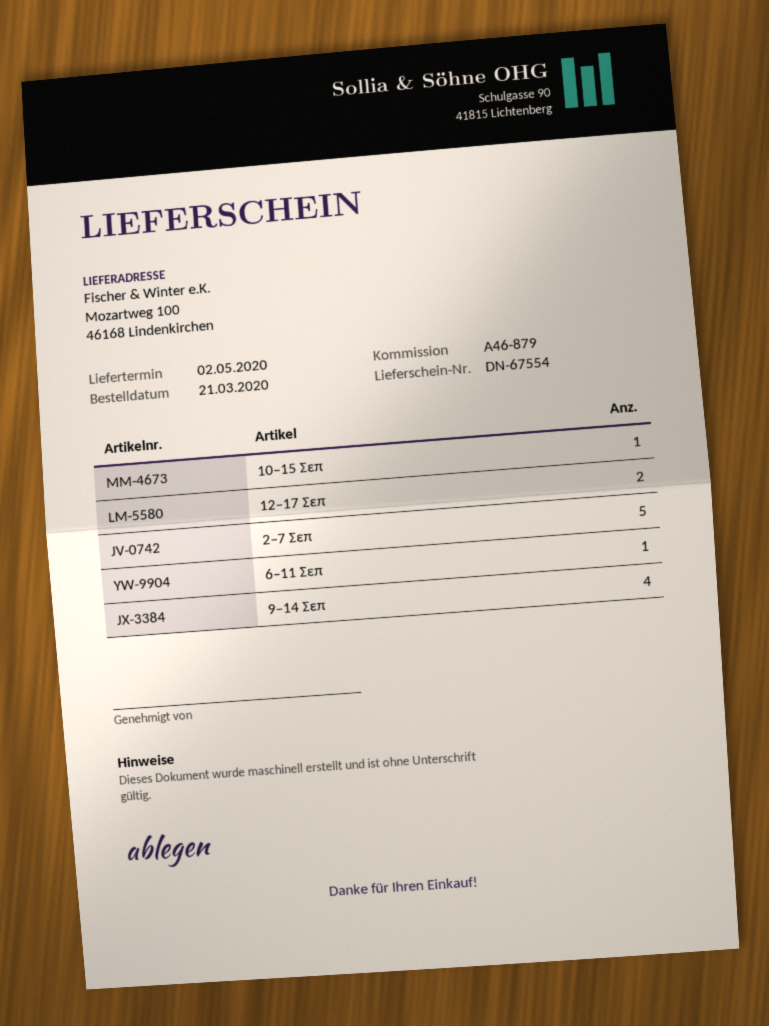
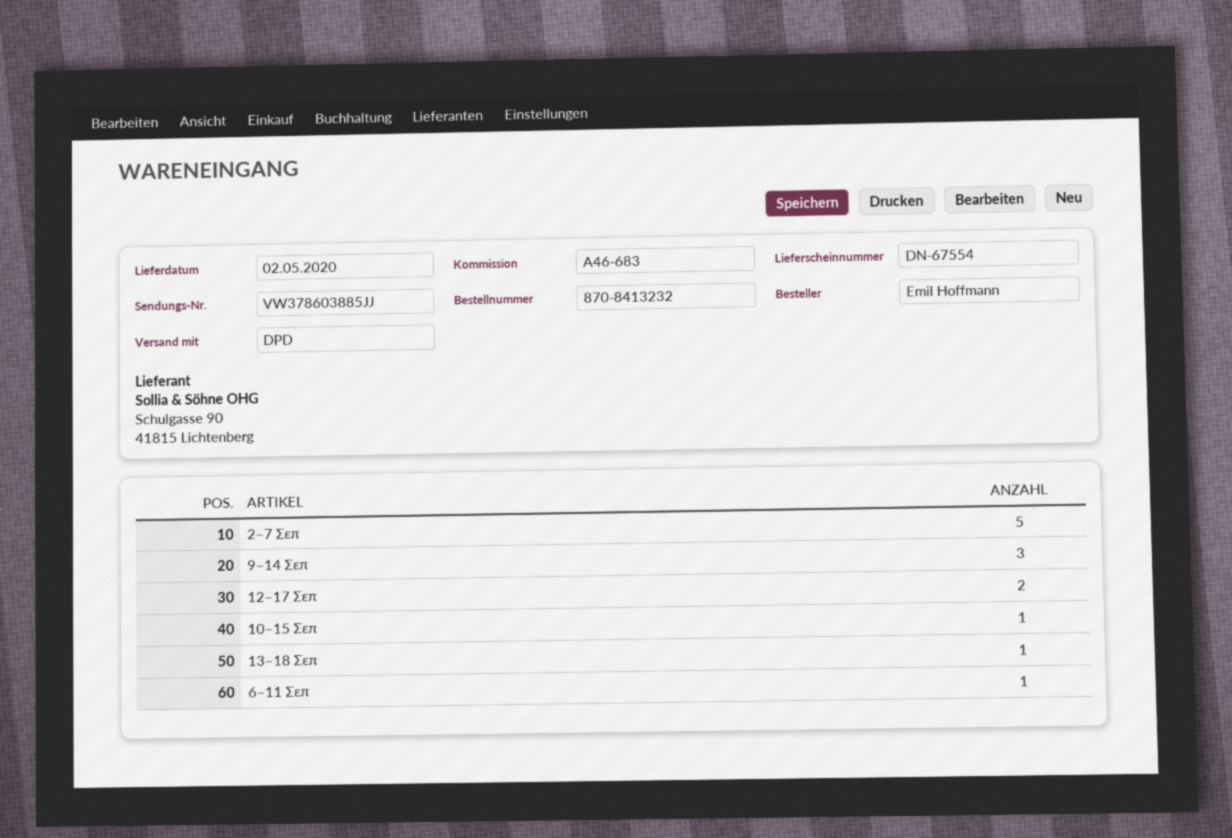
reference: A46-879 -> A46-683
9–14 Σεπ: 4 -> 3
13–18 Σεπ: none -> 1

